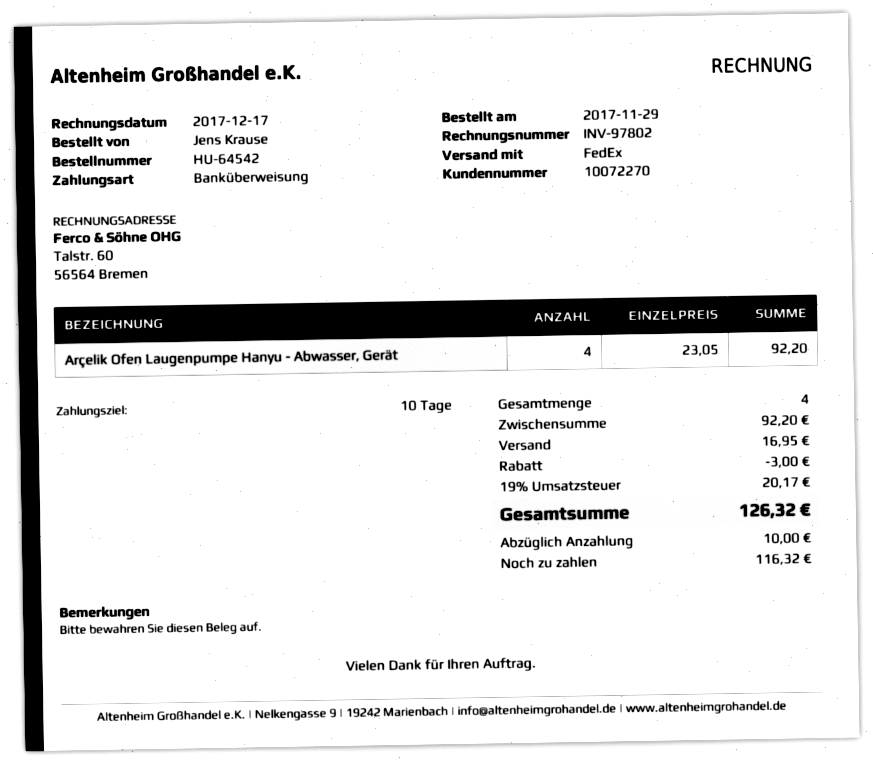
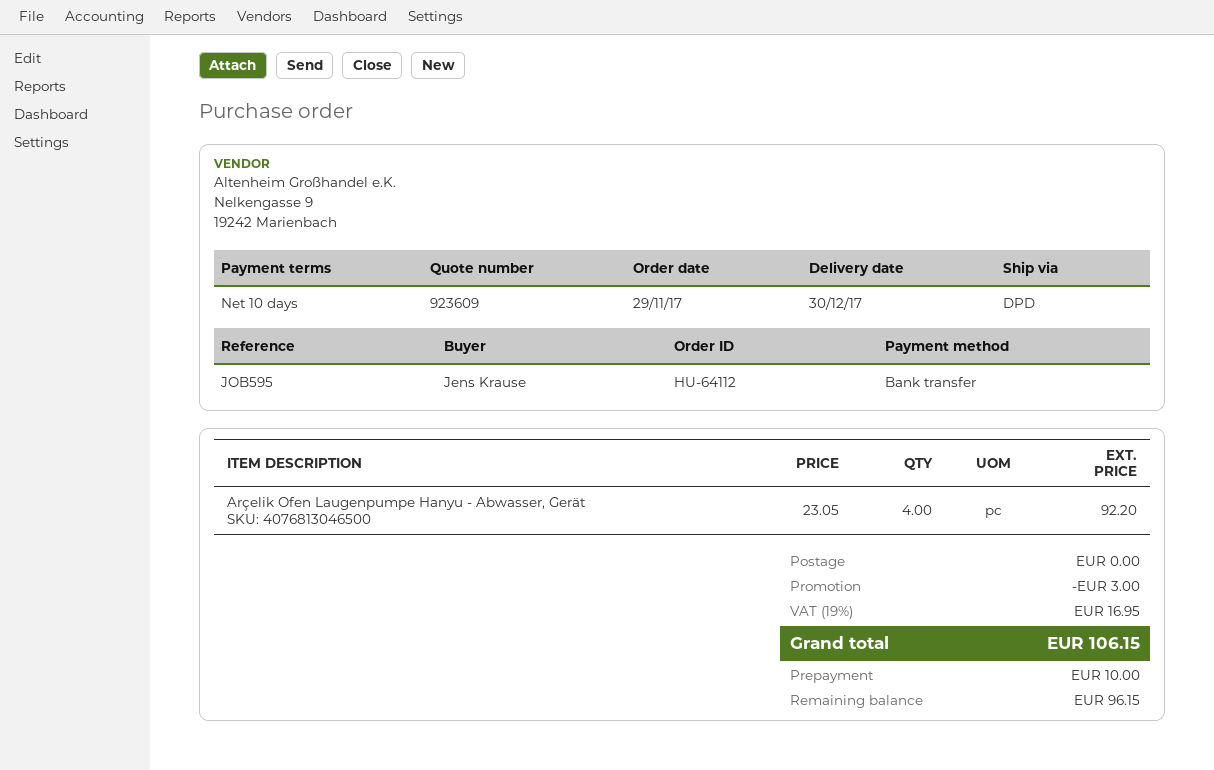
order number: HU-64542 -> HU-64112
shipping method: FedEx -> DPD
shipping: 16.95 -> 0.00
tax: 19% = 20.17 -> 19% = 16.95
total: 126.32 -> 106.15
balance: 116.32 -> 96.15

